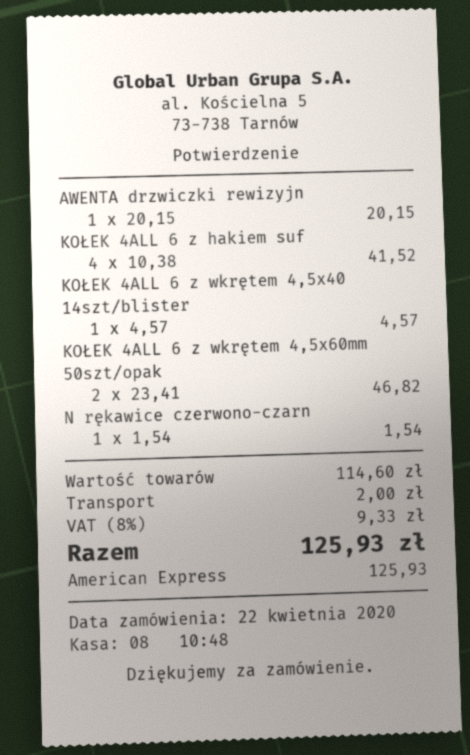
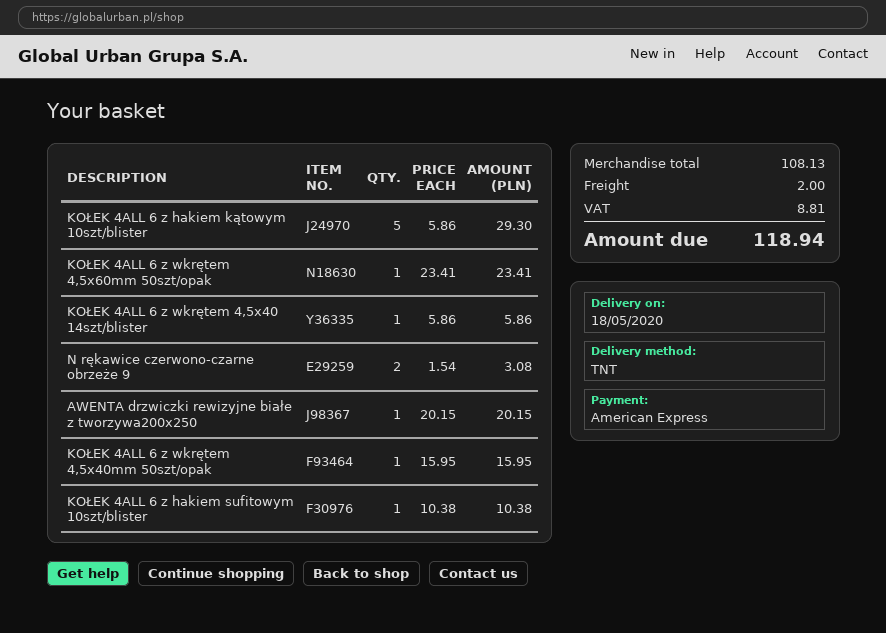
KOŁEK 4ALL 6 z hakiem suf: 4 x 10.38 = 41.52 -> 1 x 10.38 = 10.38
KOŁEK 4ALL 6 z wkrętem 4,5x40 14szt/blister: 1 x 4.57 = 4.57 -> 1 x 5.86 = 5.86
KOŁEK 4ALL 6 z wkrętem 4,5x60mm 50szt/opak: 2 x 23.41 = 46.82 -> 1 x 23.41 = 23.41
N rękawice czerwono-czarn: 1 x 1.54 = 1.54 -> 2 x 1.54 = 3.08
KOŁEK 4ALL 6 z hakiem kątowym 10szt/blister: none -> 5 x 5.86 = 29.30
KOŁEK 4ALL 6 z wkrętem 4,5x40mm 50szt/opak: none -> 1 x 15.95 = 15.95
subtotal: 114.60 -> 108.13
tax: 9.33 -> 8.81
total: 125.93 -> 118.94

